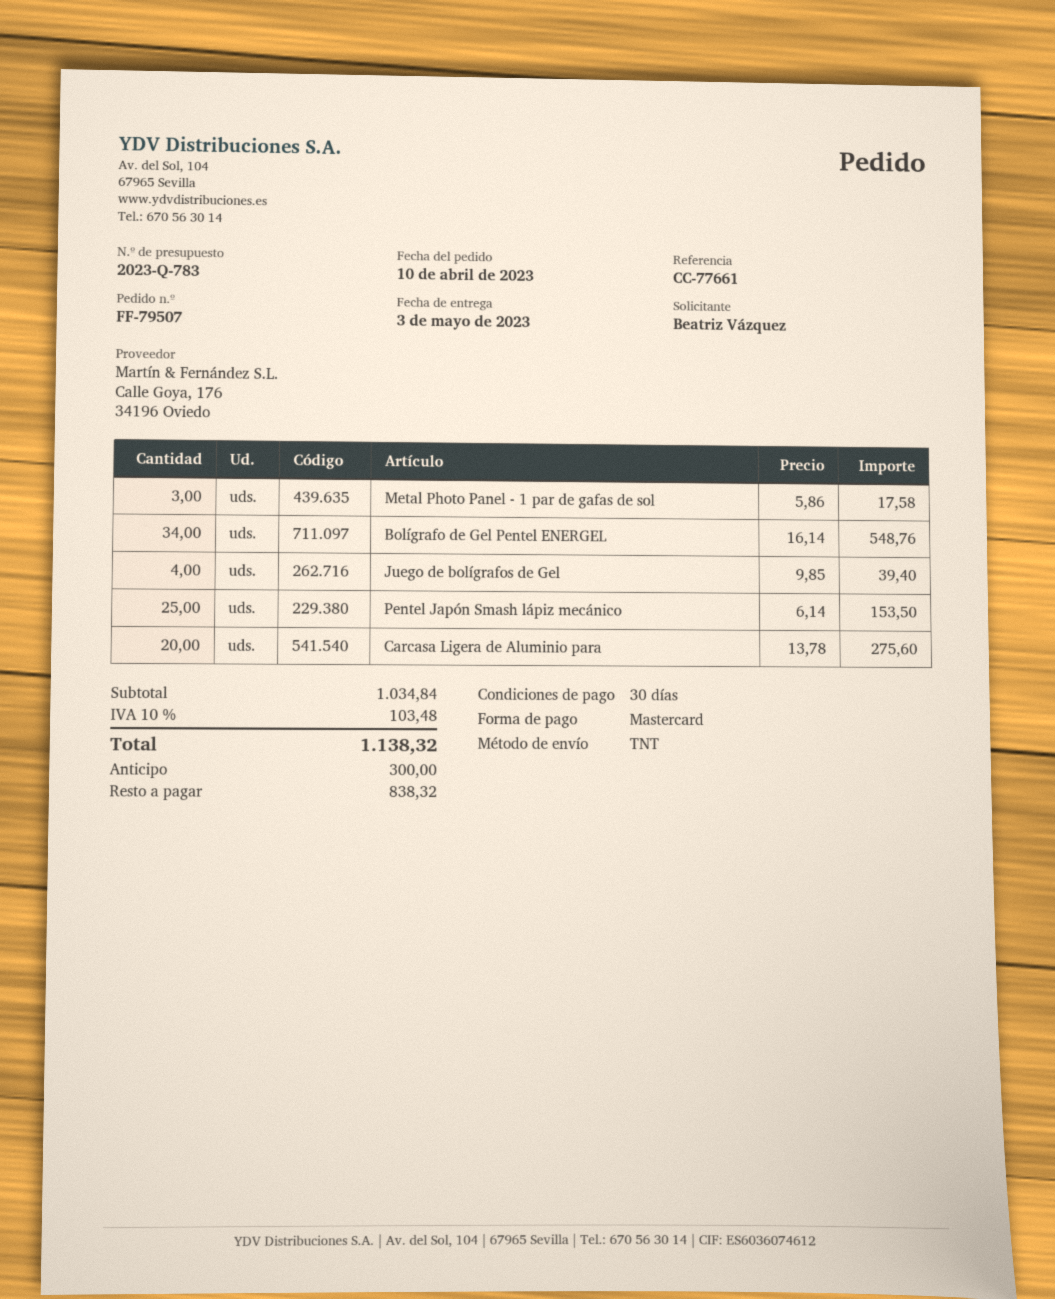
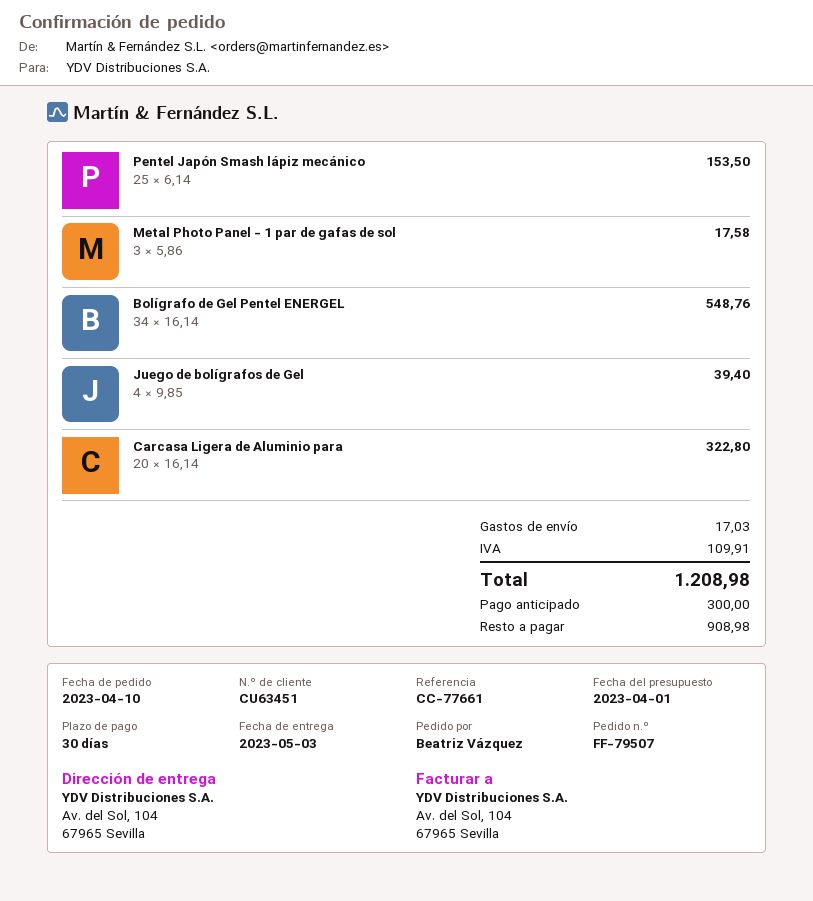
Carcasa Ligera de Aluminio para: 20 x 13.78 = 275.60 -> 20 x 16.14 = 322.80
shipping: none -> 17.03
tax: 103.48 -> 109.91
total: 1138.32 -> 1208.98
balance: 838.32 -> 908.98

